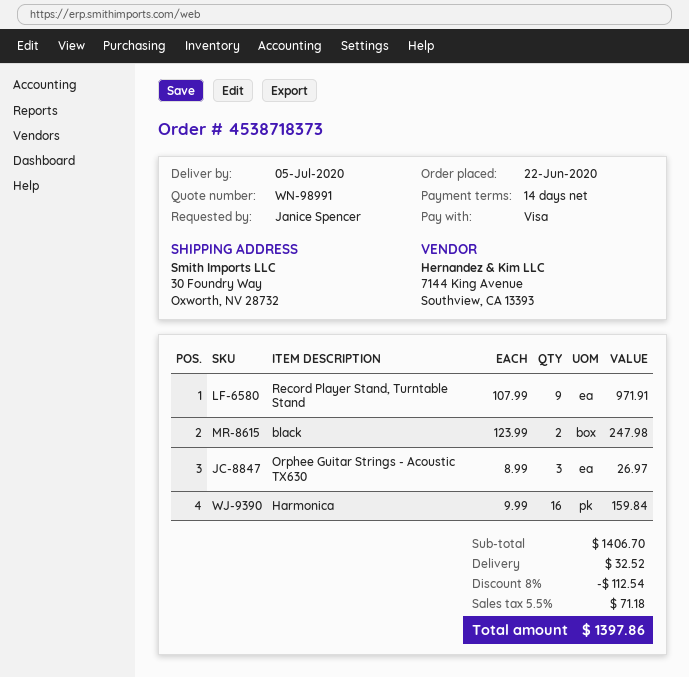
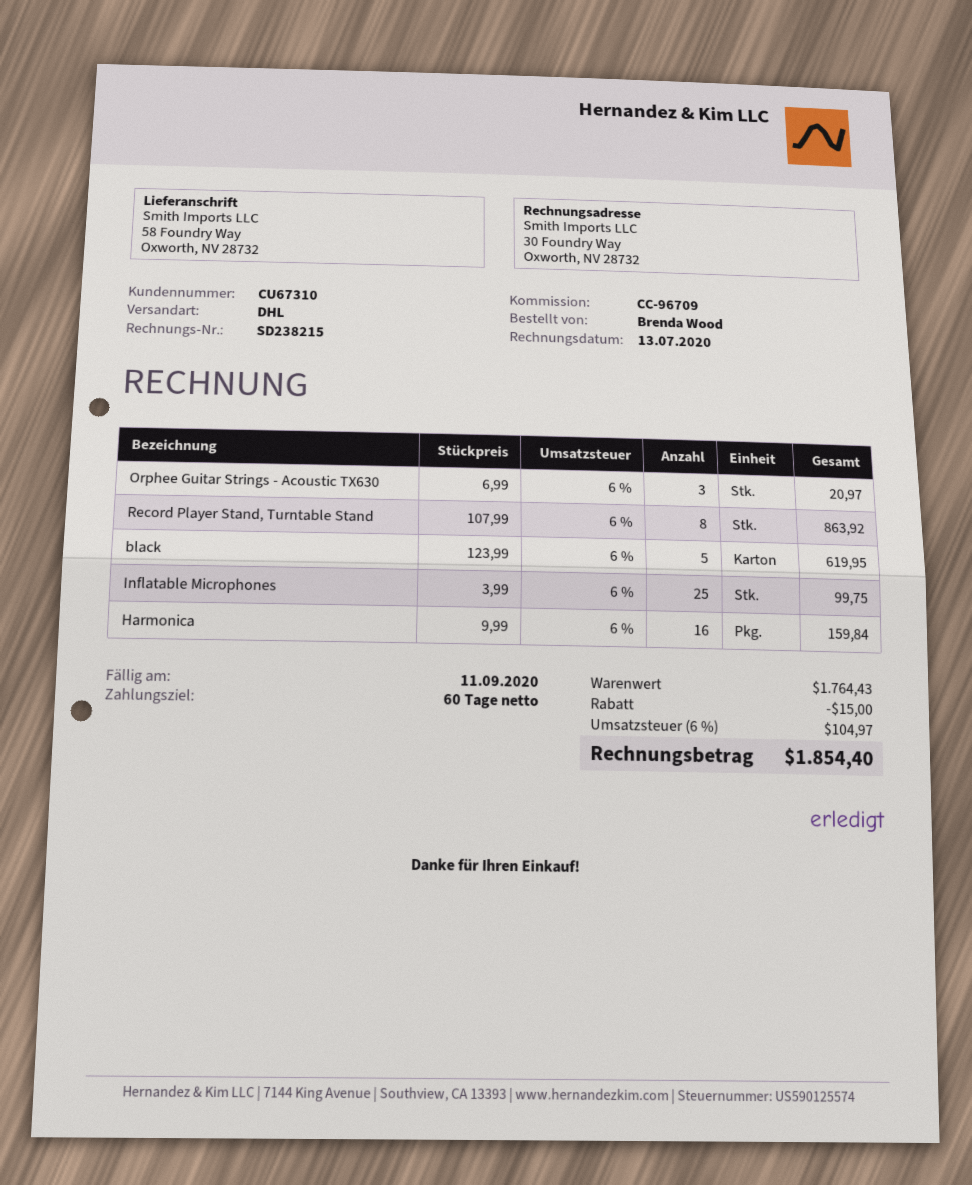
payment terms: 14 days -> 60 days
ordered by: Janice Spencer -> Brenda Wood
ship to: 30 Foundry Way, Oxworth, NV 28732 -> 58 Foundry Way, Oxworth, NV 28732
Record Player Stand, Turntable Stand: 9 x 107.99 = 971.91 -> 8 x 107.99 = 863.92
black: 2 x 123.99 = 247.98 -> 5 x 123.99 = 619.95
Orphee Guitar Strings - Acoustic TX630: 3 x 8.99 = 26.97 -> 3 x 6.99 = 20.97
Inflatable Microphones: none -> 25 x 3.99 = 99.75
subtotal: 1406.70 -> 1764.43
discount: 112.54 -> 15.00
shipping: 32.52 -> none
tax: 5.5% = 71.18 -> 6% = 104.97
total: 1397.86 -> 1854.40

